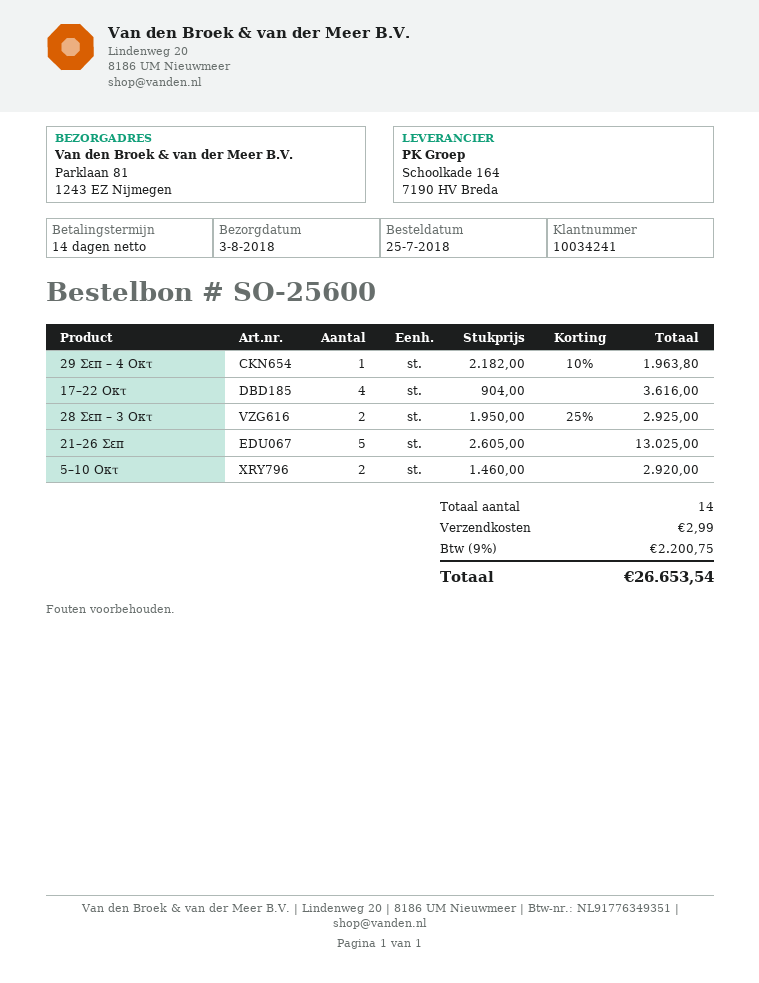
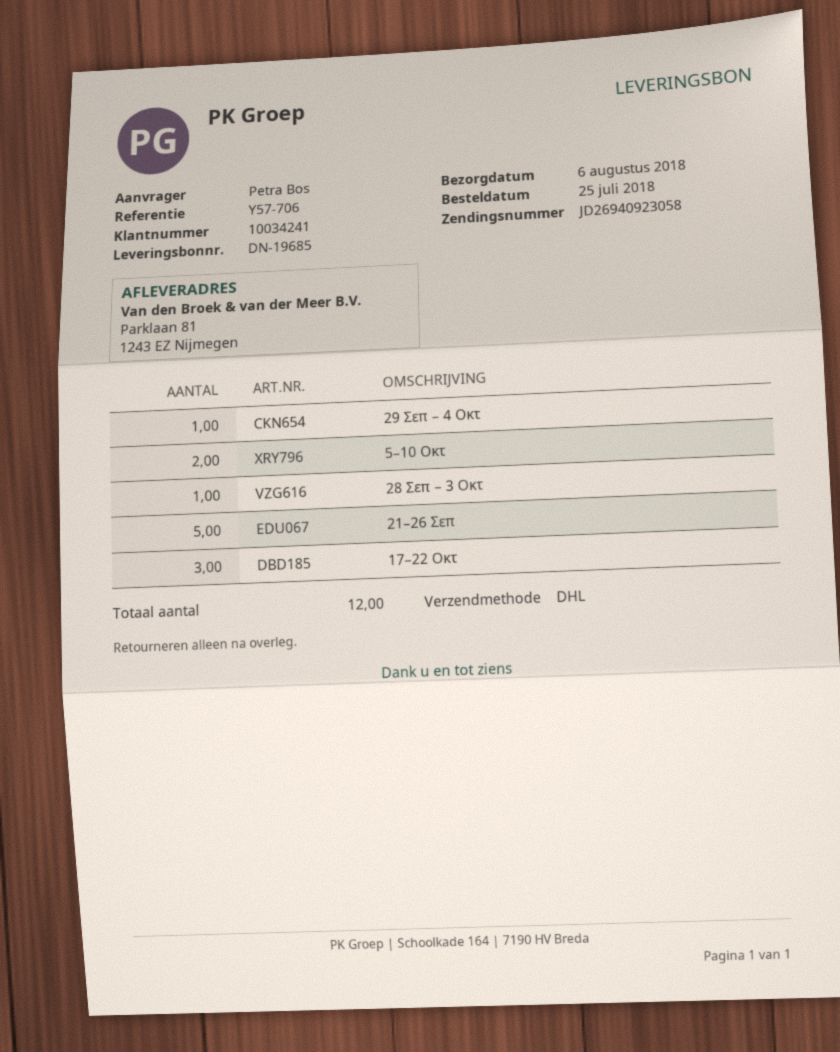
delivery date: 2018-08-03 -> 2018-08-06
17–22 Οκτ: 4 -> 3
28 Σεπ – 3 Οκτ: 2 -> 1
total quantity: 14 -> 12

